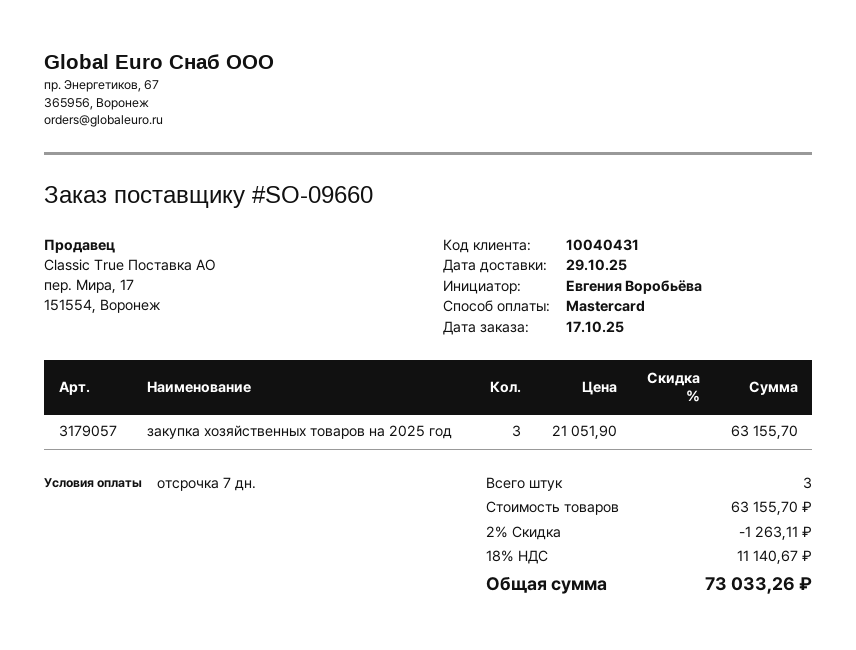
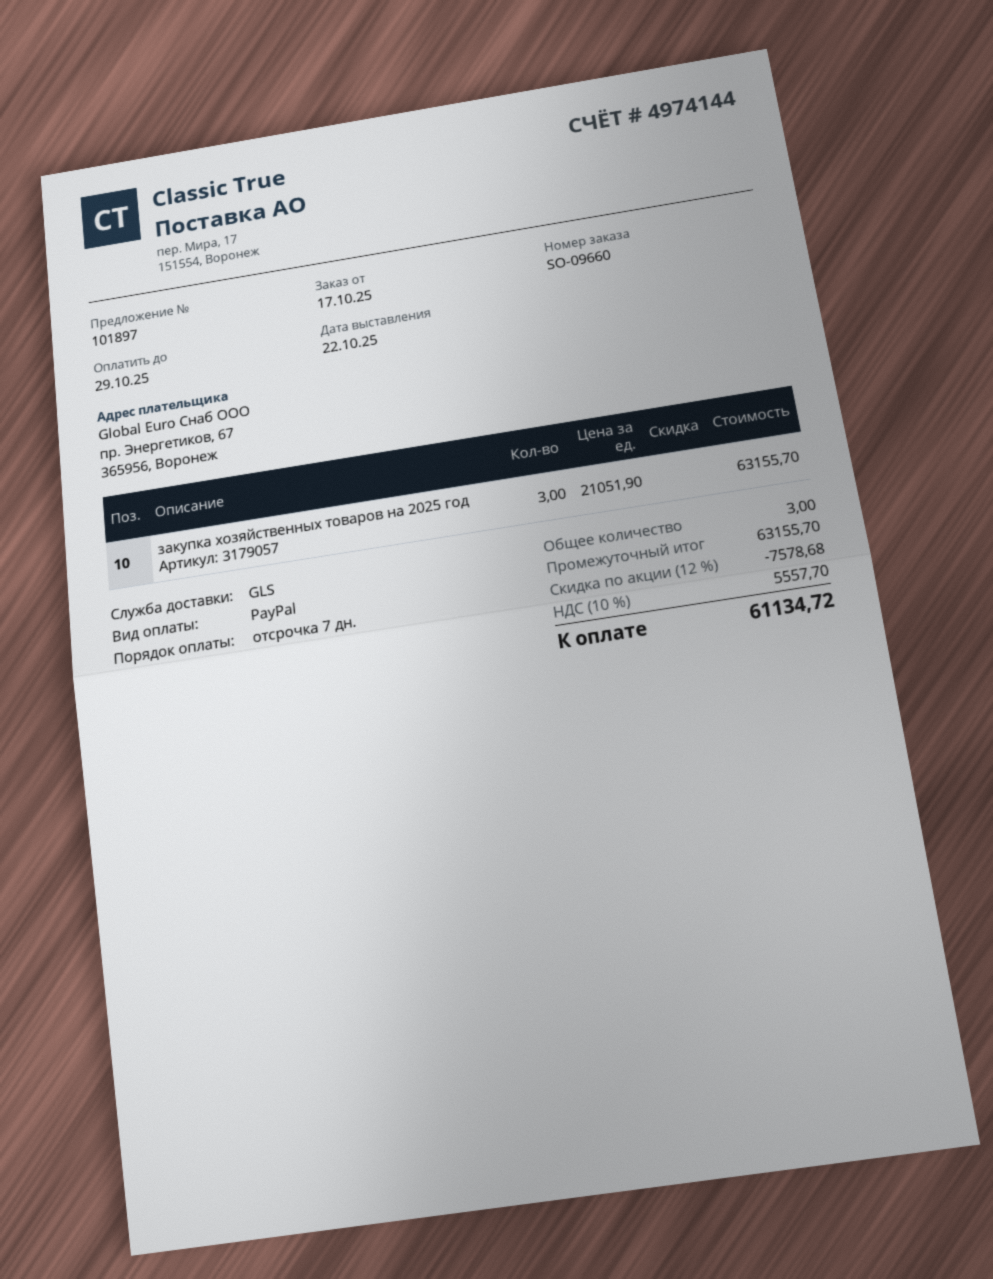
payment method: Mastercard -> PayPal
discount: 2% = 1263.11 -> 12% = 7578.68
tax: 18% = 11140.67 -> 10% = 5557.70
total: 73033.26 -> 61134.72

